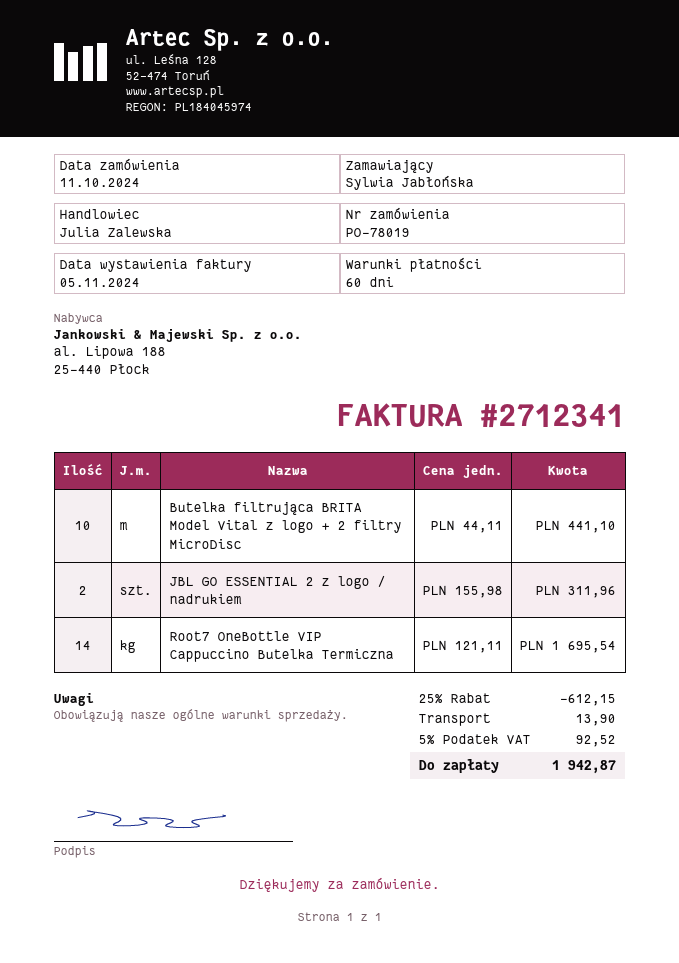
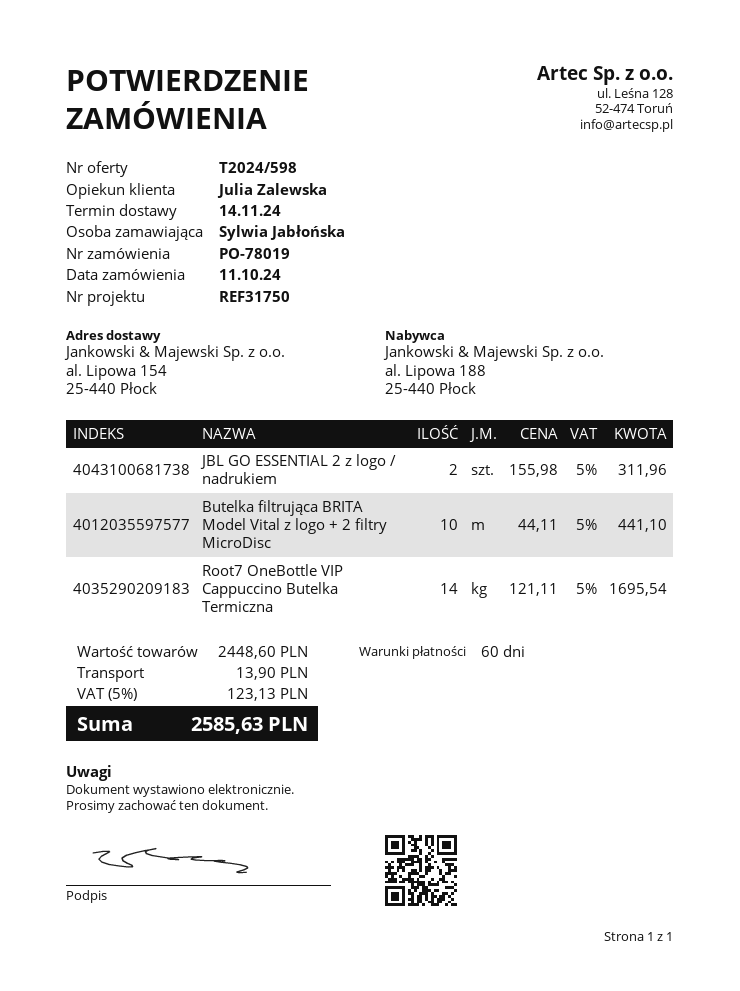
discount: 25% = 612.15 -> none
tax: 5% = 92.52 -> 5% = 123.13
total: 1942.87 -> 2585.63

